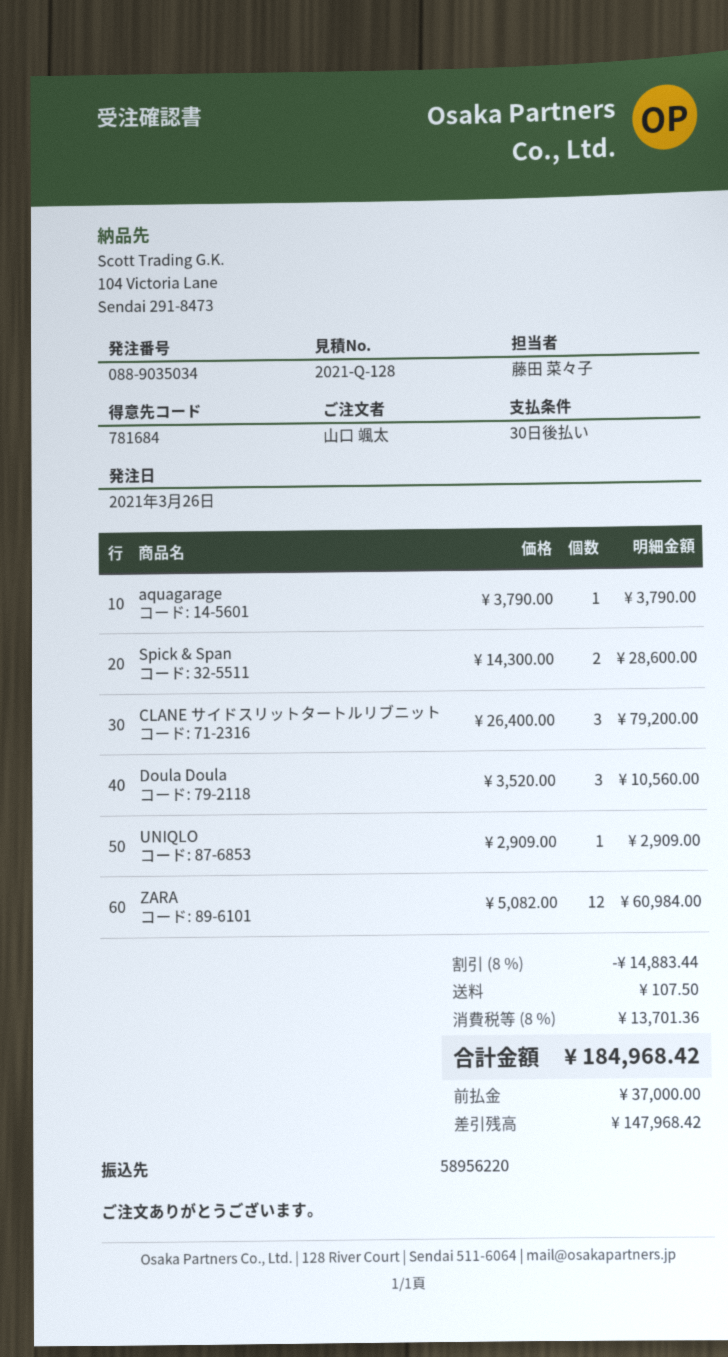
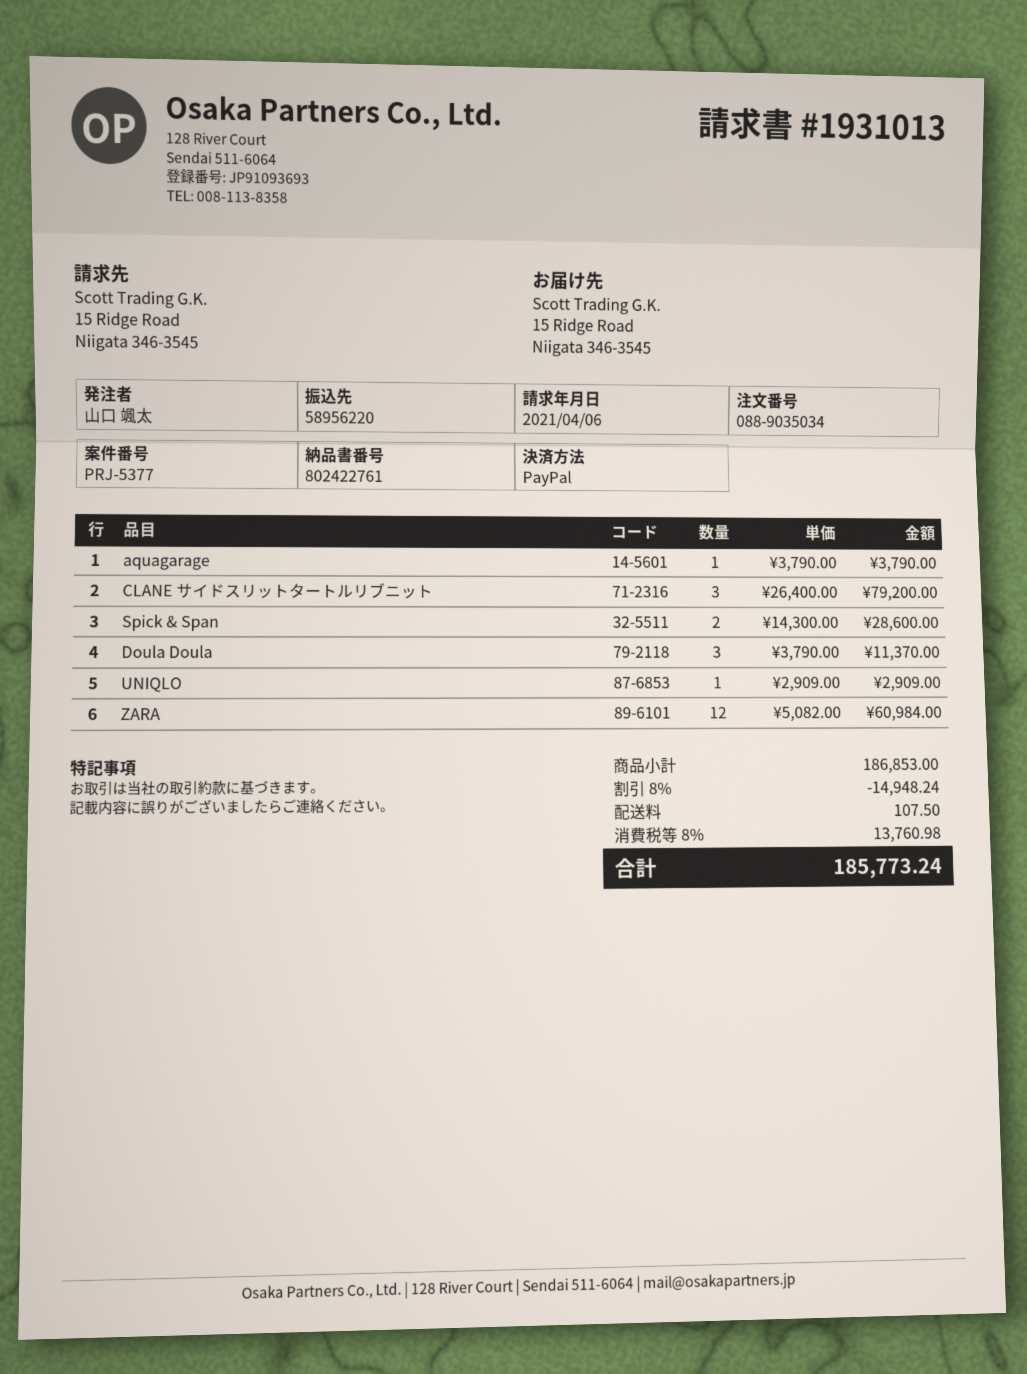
ship to: 104 Victoria Lane, Sendai 291-8473 -> 15 Ridge Road, Niigata 346-3545
Doula Doula: 3 x 3520.00 = 10560.00 -> 3 x 3790.00 = 11370.00
discount: 8% = 14883.44 -> 8% = 14948.24
tax: 8% = 13701.36 -> 8% = 13760.98
total: 184968.42 -> 185773.24

